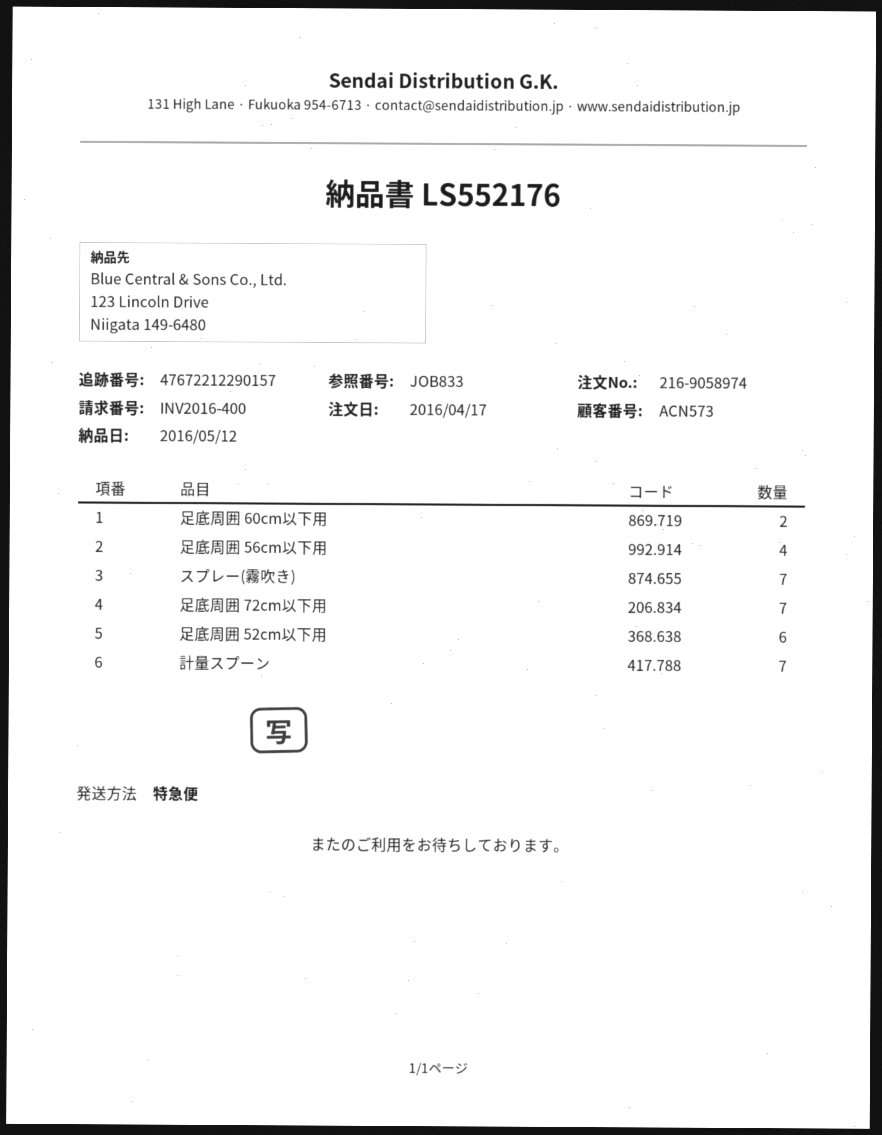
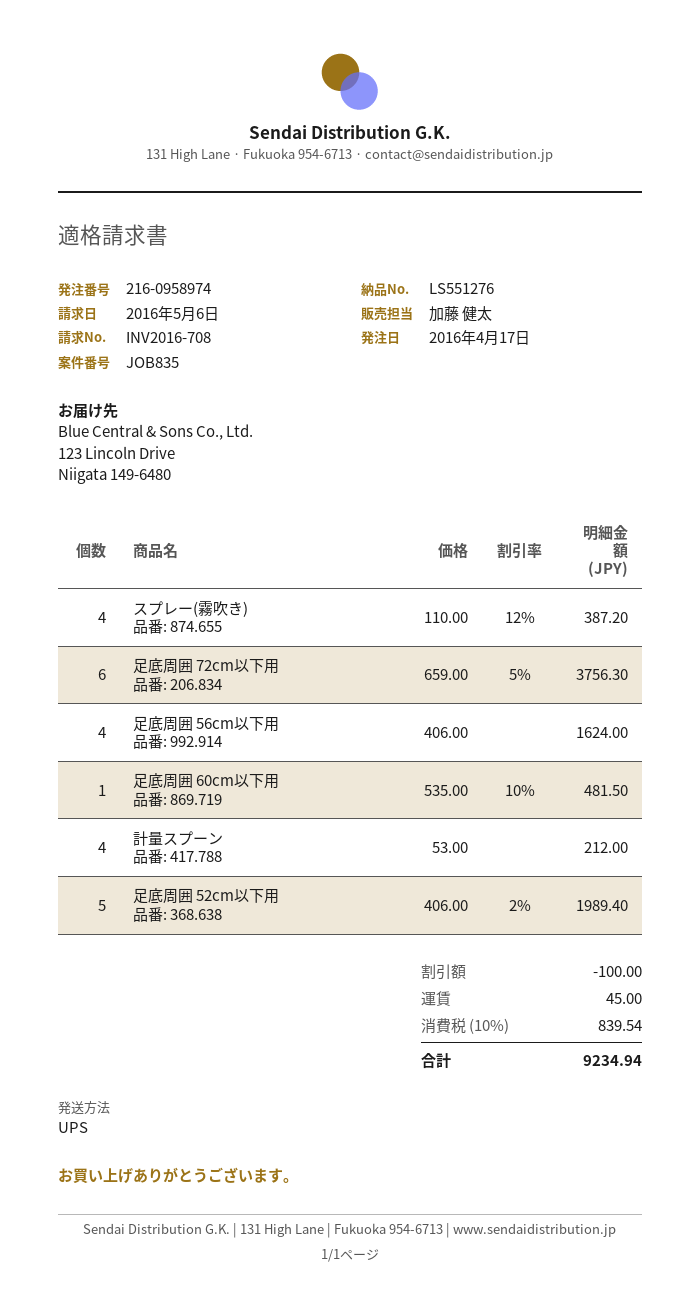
order number: 216-9058974 -> 216-0958974
delivery note number: LS552176 -> LS551276
invoice number: INV2016-400 -> INV2016-708
reference: JOB833 -> JOB835
shipping method: express -> UPS
足底周囲 60cm以下用: 2 -> 1
スプレー(霧吹き): 7 -> 4
足底周囲 72cm以下用: 7 -> 6
足底周囲 52cm以下用: 6 -> 5
計量スプーン: 7 -> 4

